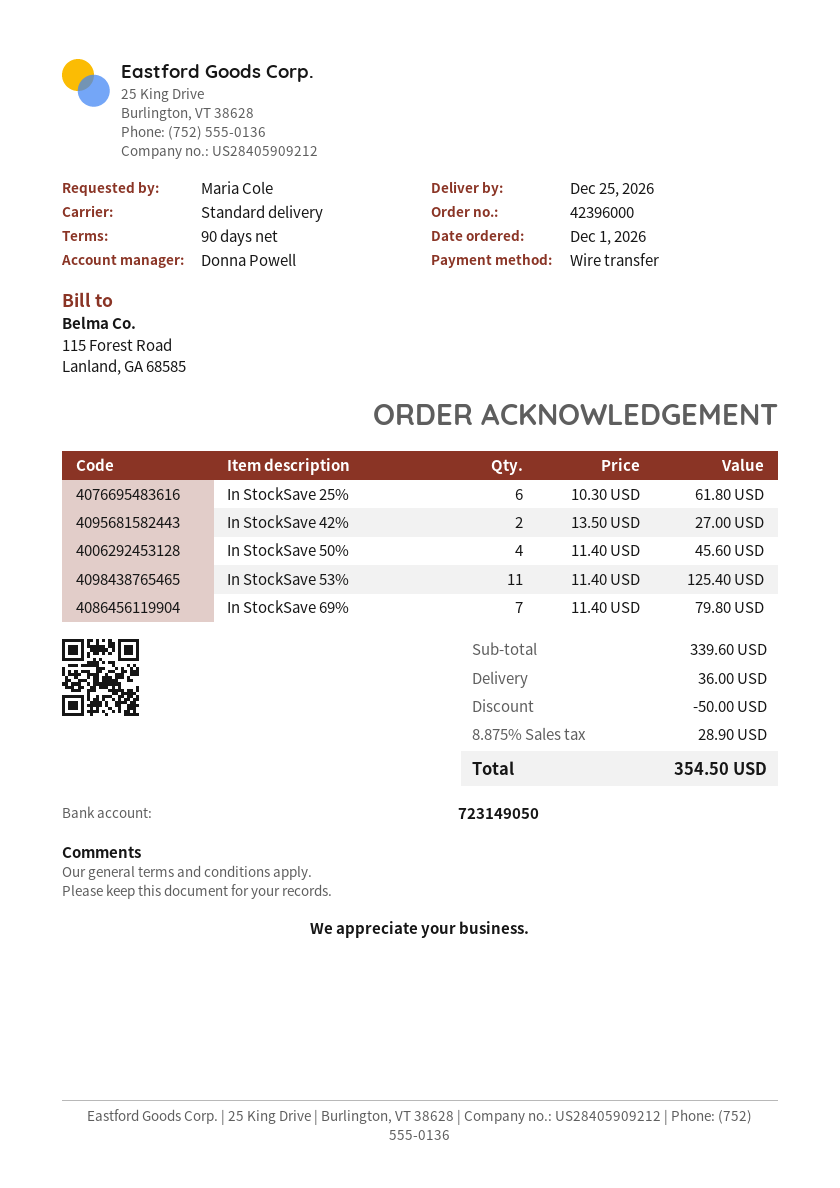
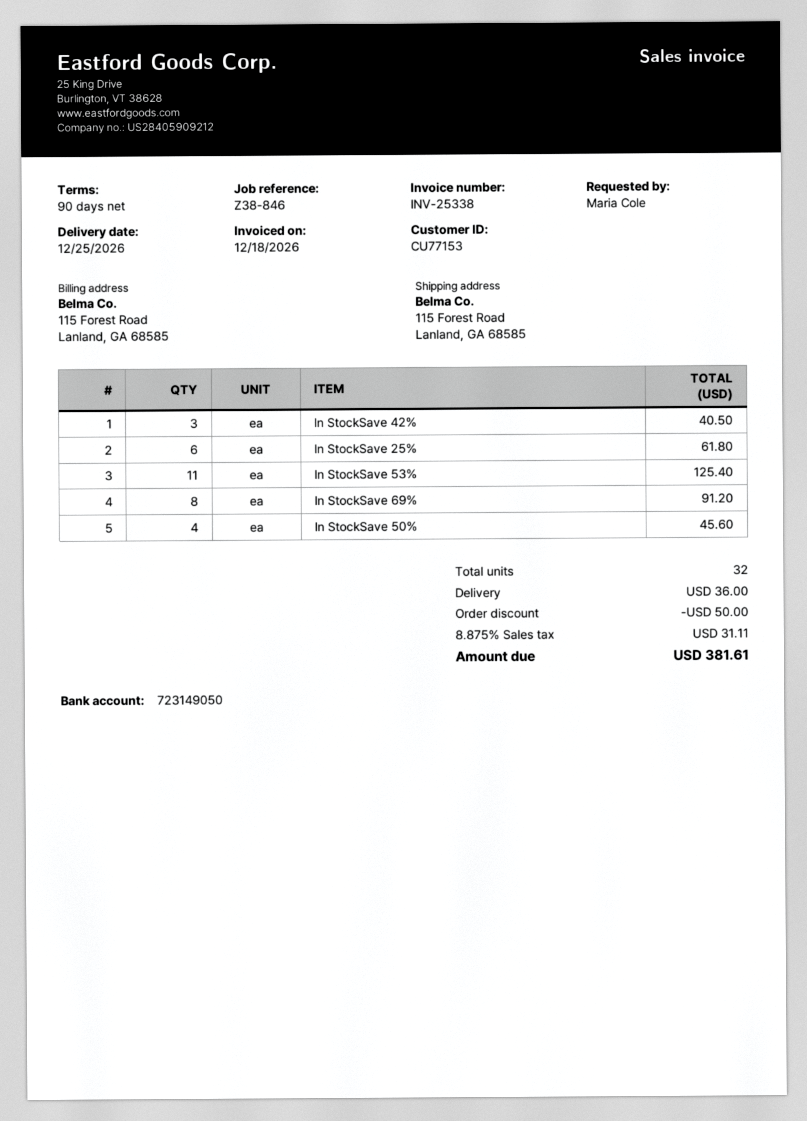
In StockSave 42%: 2 for 27.00 -> 3 for 40.50
In StockSave 69%: 7 for 79.80 -> 8 for 91.20
tax: 8.875% = 28.90 -> 8.875% = 31.11
total: 354.50 -> 381.61

